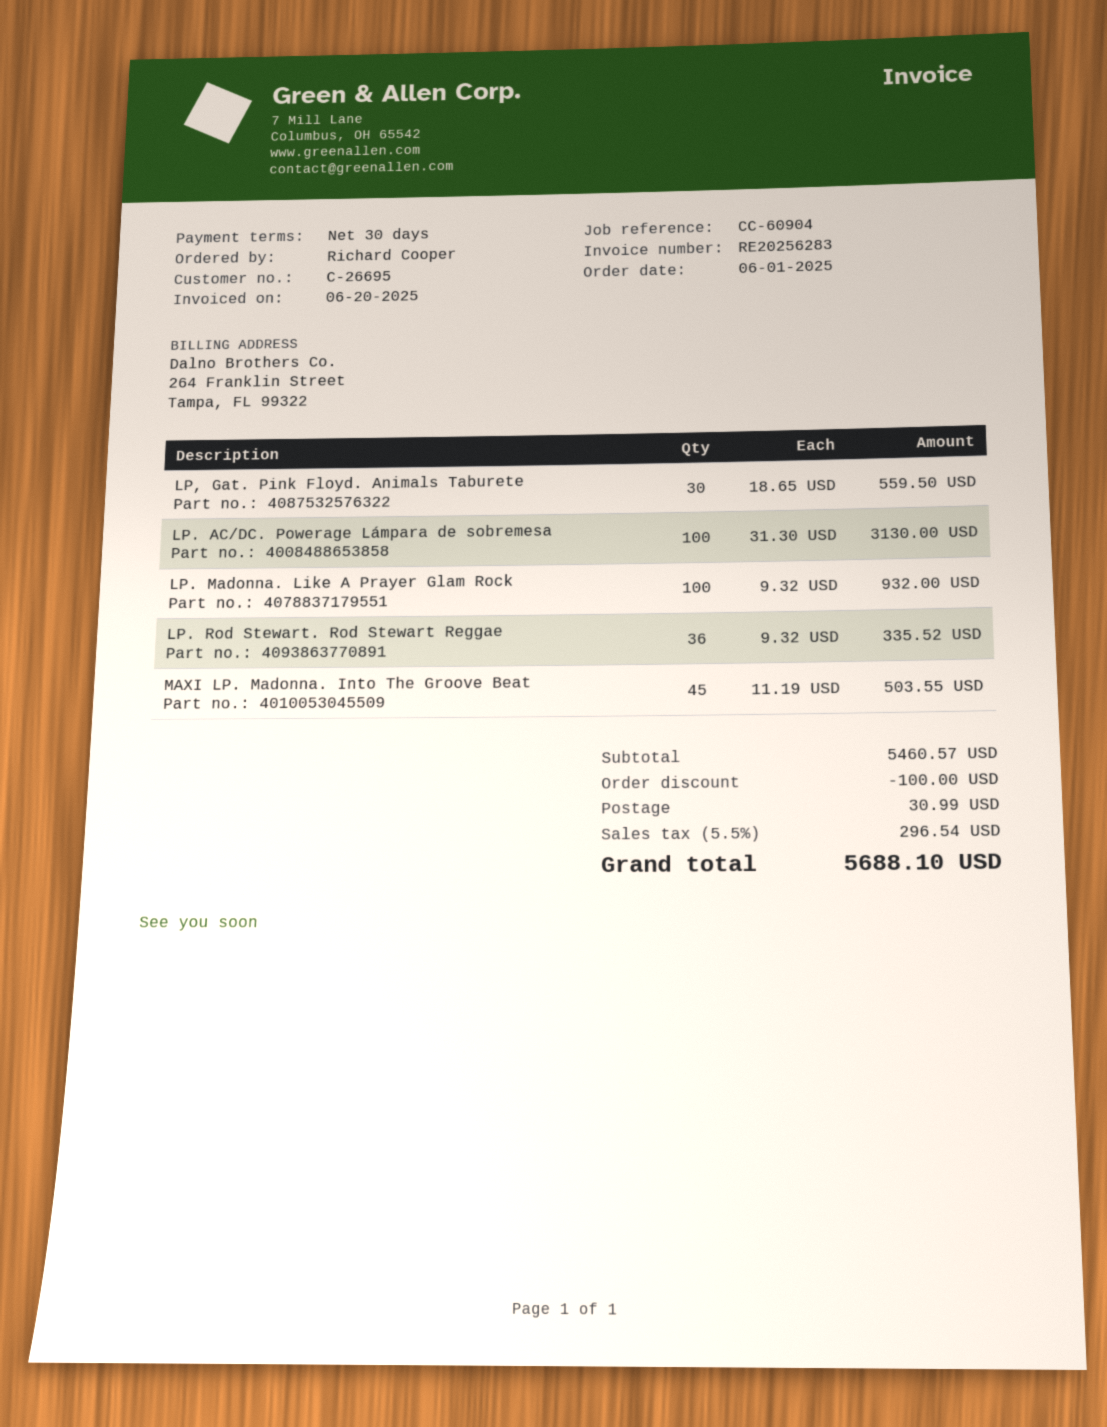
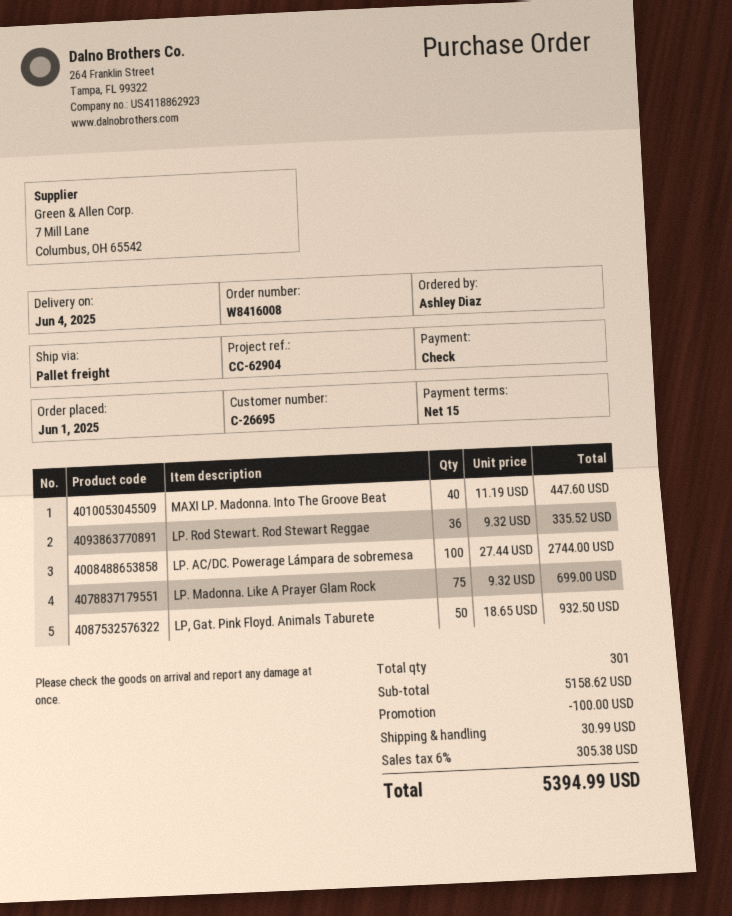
payment terms: 30 days -> 15 days
reference: CC-60904 -> CC-62904
ordered by: Richard Cooper -> Ashley Diaz
LP, Gat. Pink Floyd. Animals Taburete: 30 x 18.65 = 559.50 -> 50 x 18.65 = 932.50
LP. AC/DC. Powerage Lámpara de sobremesa: 100 x 31.30 = 3130.00 -> 100 x 27.44 = 2744.00
LP. Madonna. Like A Prayer Glam Rock: 100 x 9.32 = 932.00 -> 75 x 9.32 = 699.00
MAXI LP. Madonna. Into The Groove Beat: 45 x 11.19 = 503.55 -> 40 x 11.19 = 447.60
subtotal: 5460.57 -> 5158.62
tax: 5.5% = 296.54 -> 6% = 305.38
total: 5688.10 -> 5394.99

